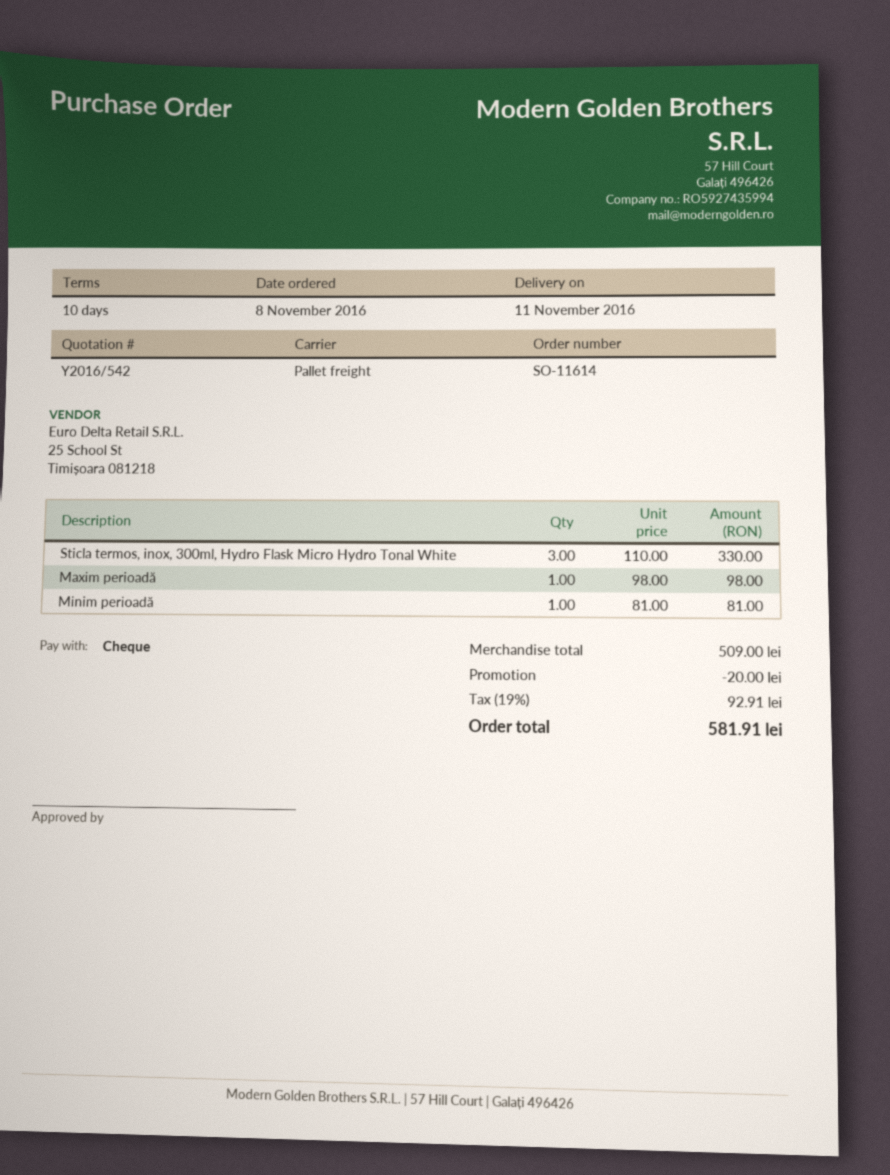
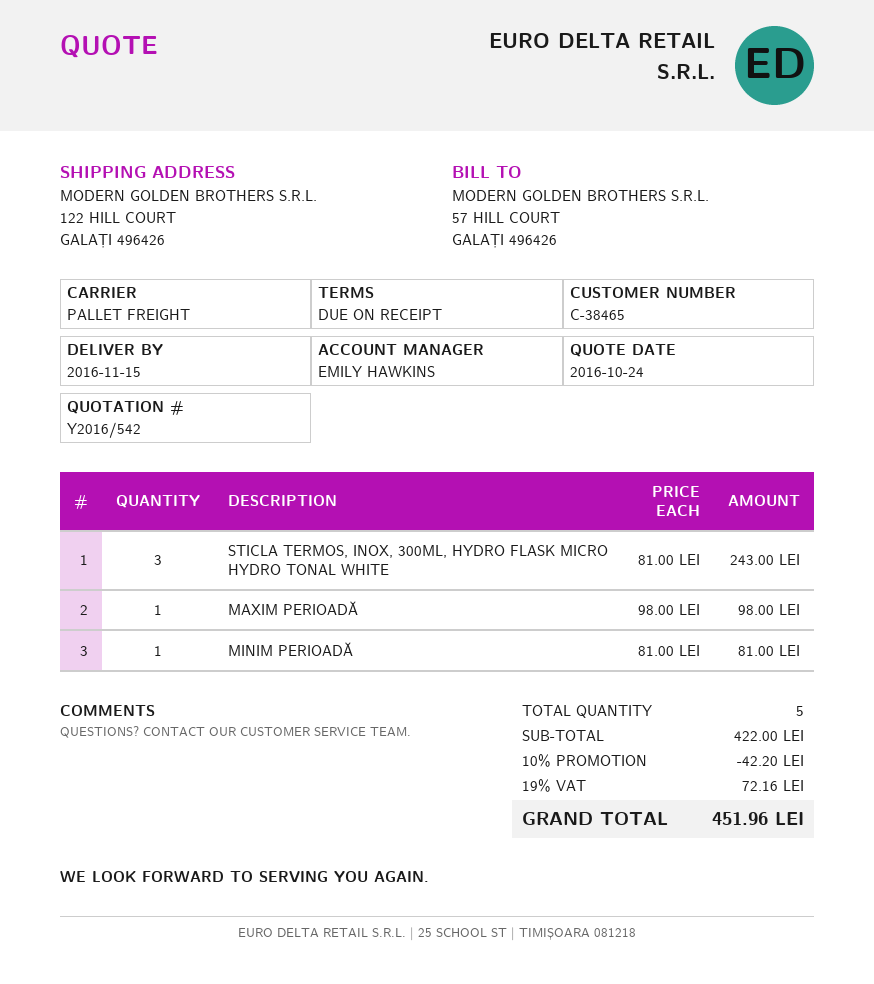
delivery date: 2016-11-11 -> 2016-11-15
payment terms: 10 days -> on receipt
Sticla termos, inox, 300ml, Hydro Flask Micro Hydro Tonal White: 3 x 110.00 = 330.00 -> 3 x 81.00 = 243.00
subtotal: 509.00 -> 422.00
discount: 20.00 -> 42.20
tax: 19% = 92.91 -> 19% = 72.16
total: 581.91 -> 451.96

